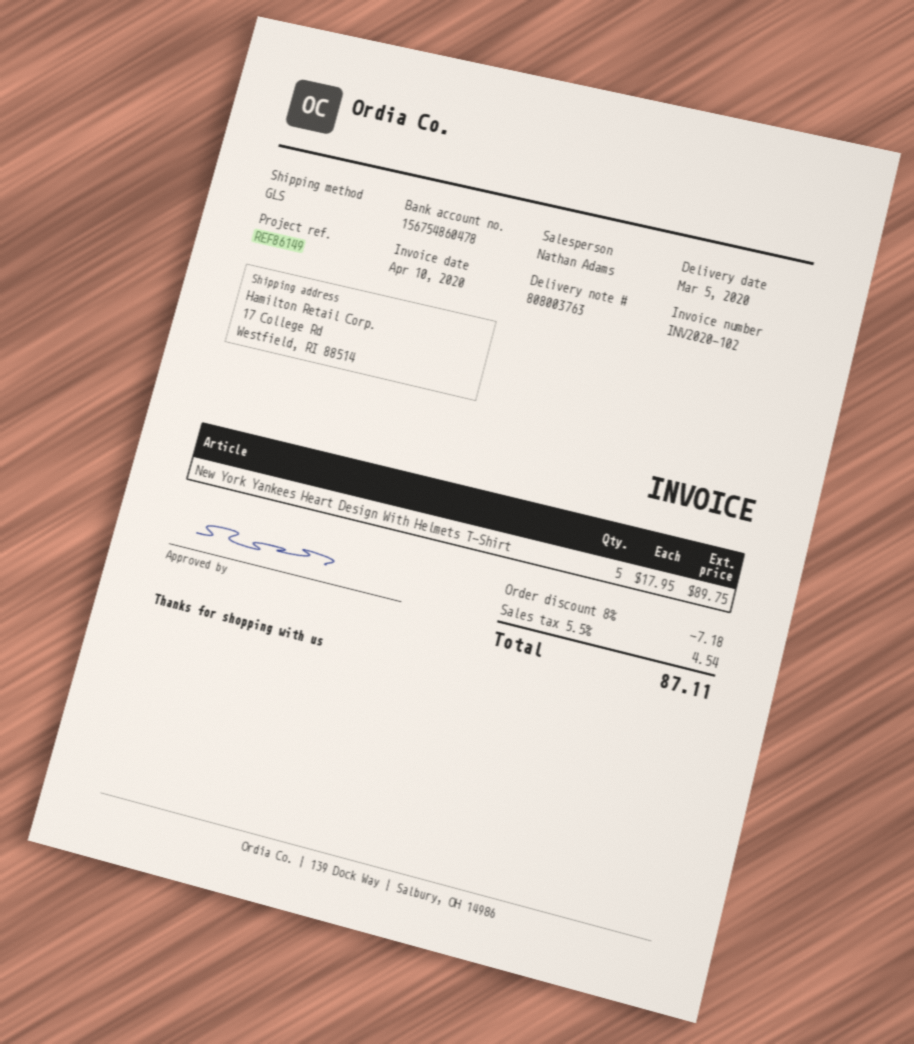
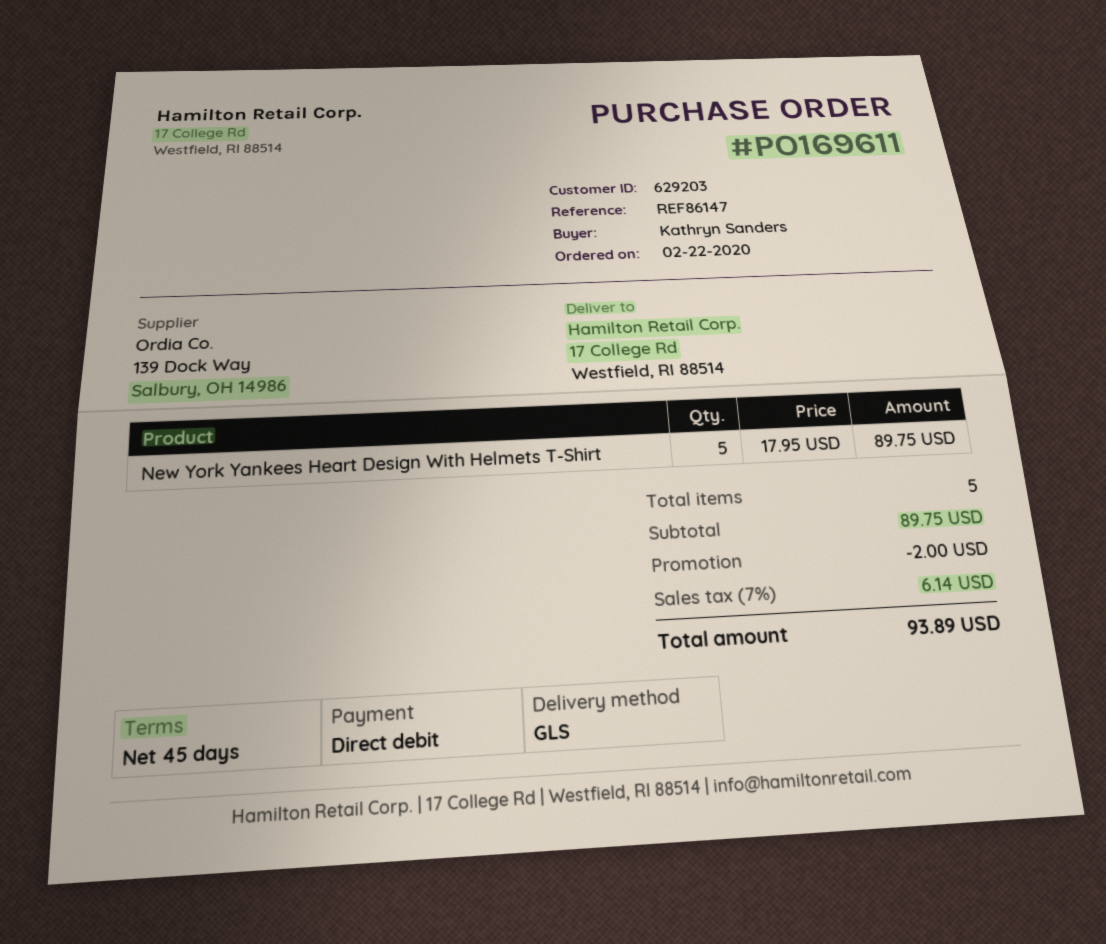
reference: REF86149 -> REF86147
discount: 7.18 -> 2.00
tax: 5.5% = 4.54 -> 7% = 6.14
total: 87.11 -> 93.89

